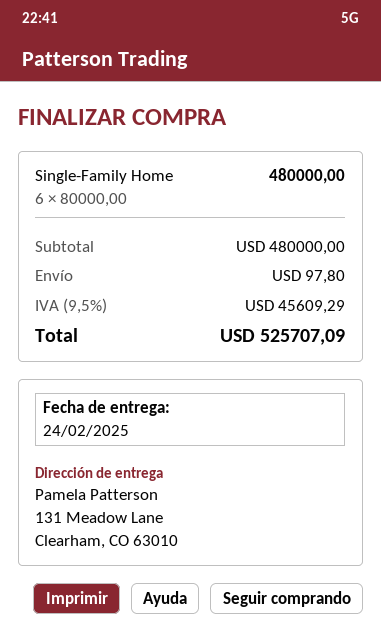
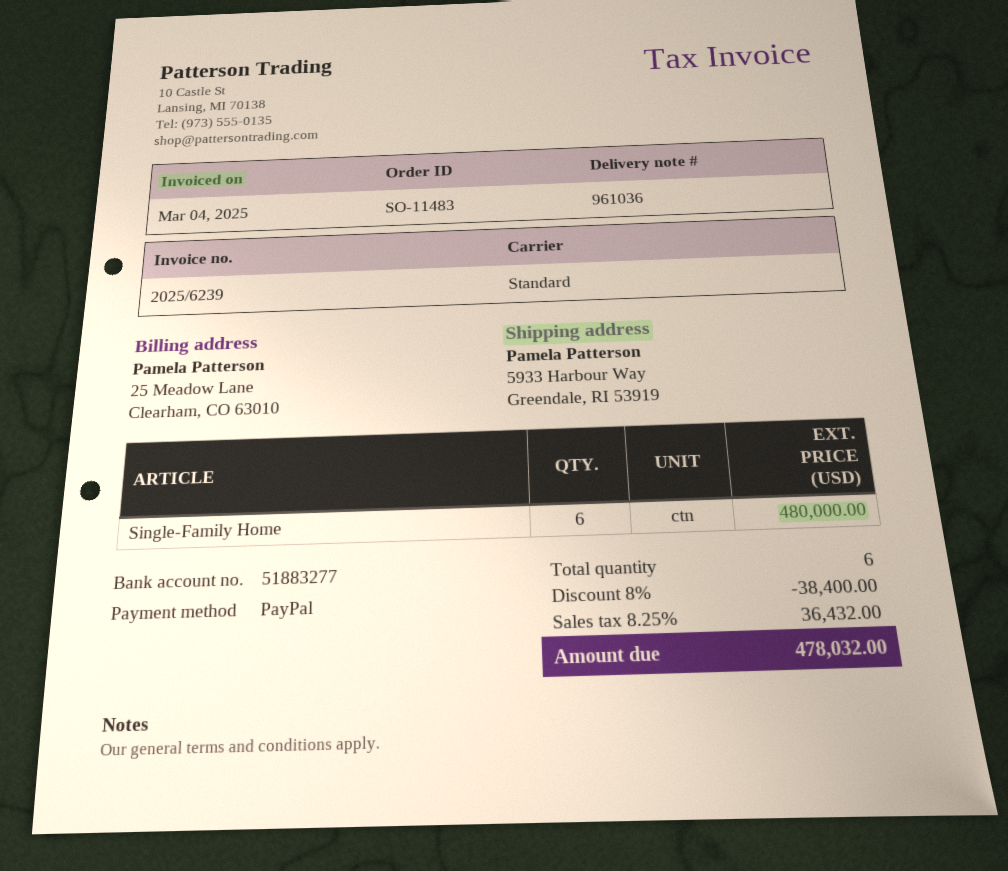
ship to: 131 Meadow Lane, Clearham, CO 63010 -> 5933 Harbour Way, Greendale, RI 53919
discount: none -> 8% = 38400.00
shipping: 97.80 -> none
tax: 9.5% = 45609.29 -> 8.25% = 36432.00
total: 525707.09 -> 478032.00

